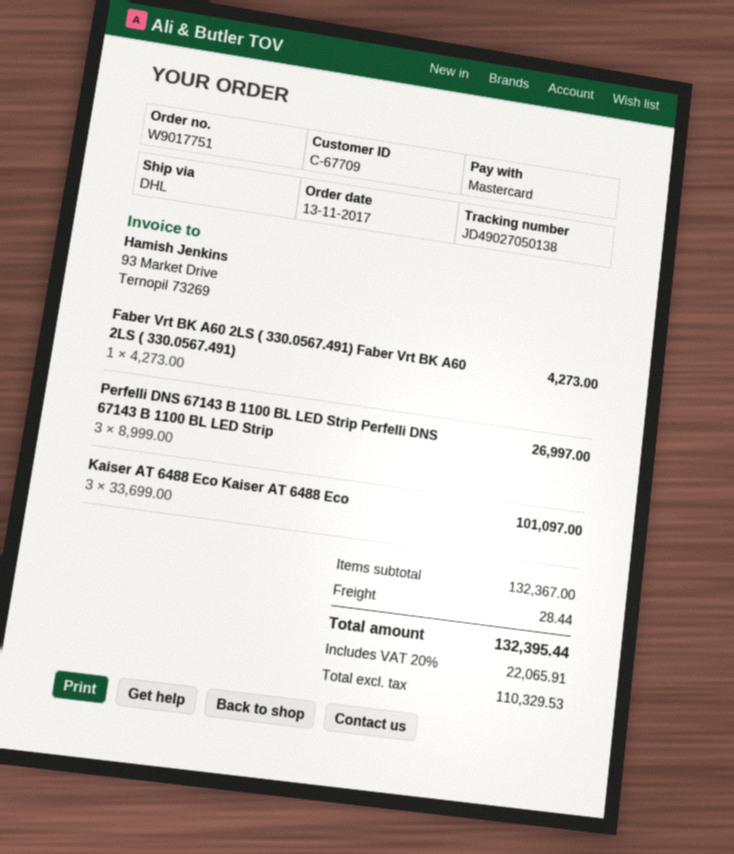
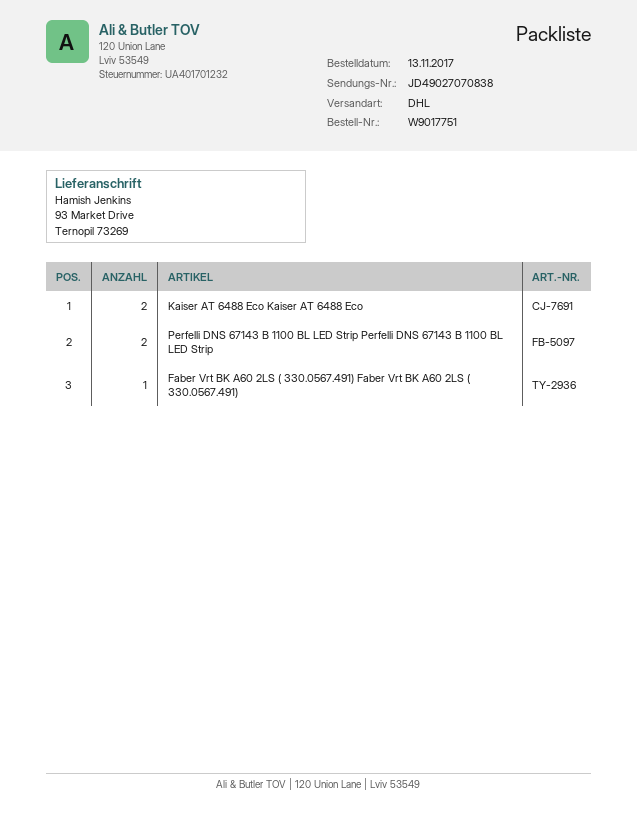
tracking number: JD49027050138 -> JD49027070838
Perfelli DNS 67143 B 1100 BL LED Strip Perfelli DNS 67143 B 1100 BL LED Strip: 3 -> 2
Kaiser AT 6488 Eco Kaiser AT 6488 Eco: 3 -> 2

